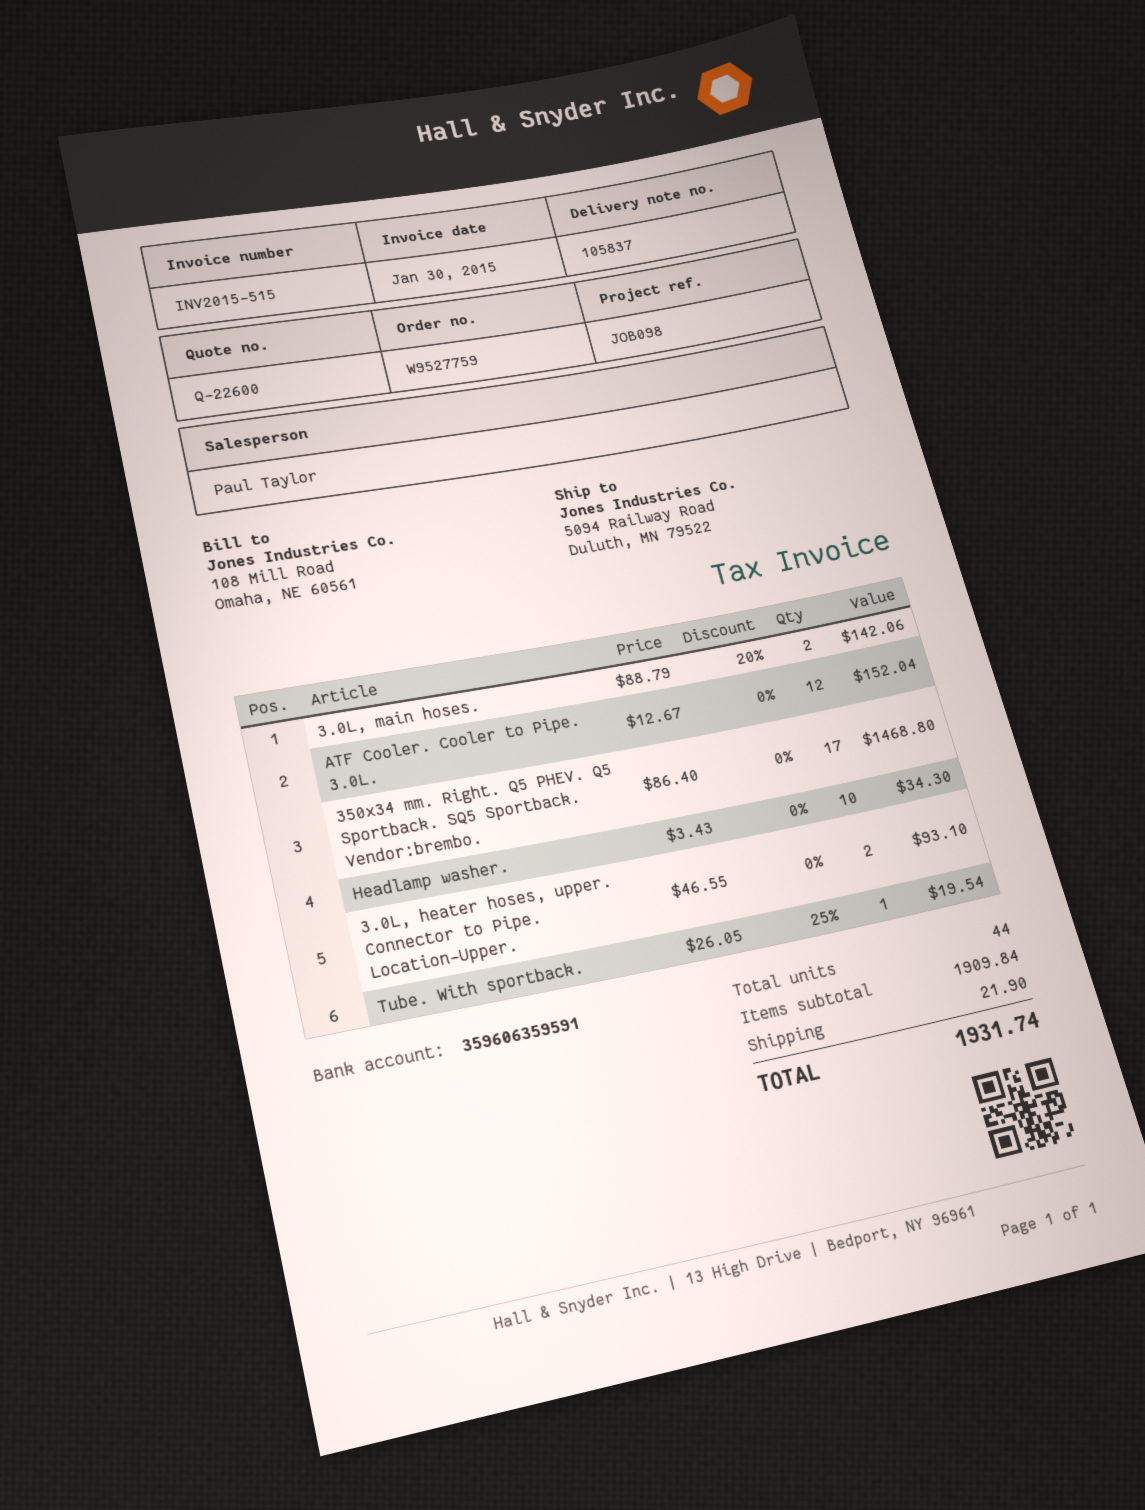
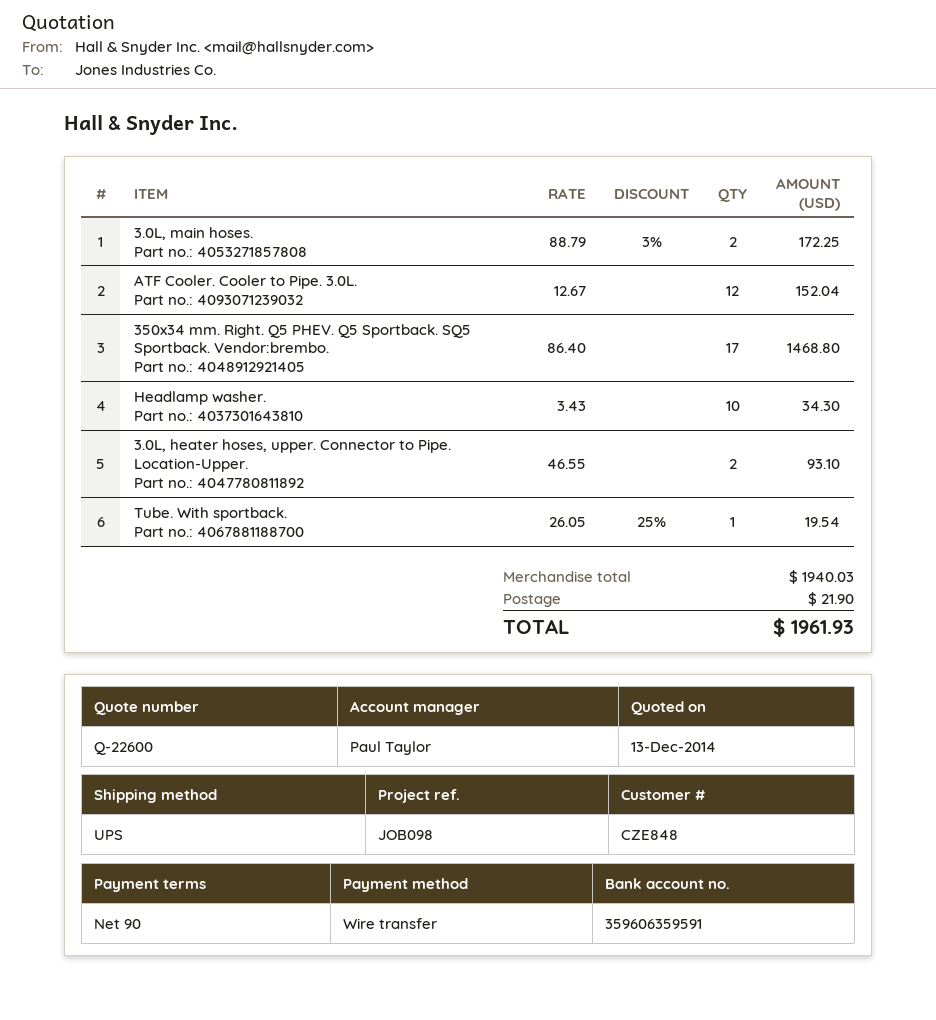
3.0L, main hoses.: 2 x 88.79 - 20% = 142.06 -> 2 x 88.79 - 3% = 172.25
subtotal: 1909.84 -> 1940.03
total: 1931.74 -> 1961.93

